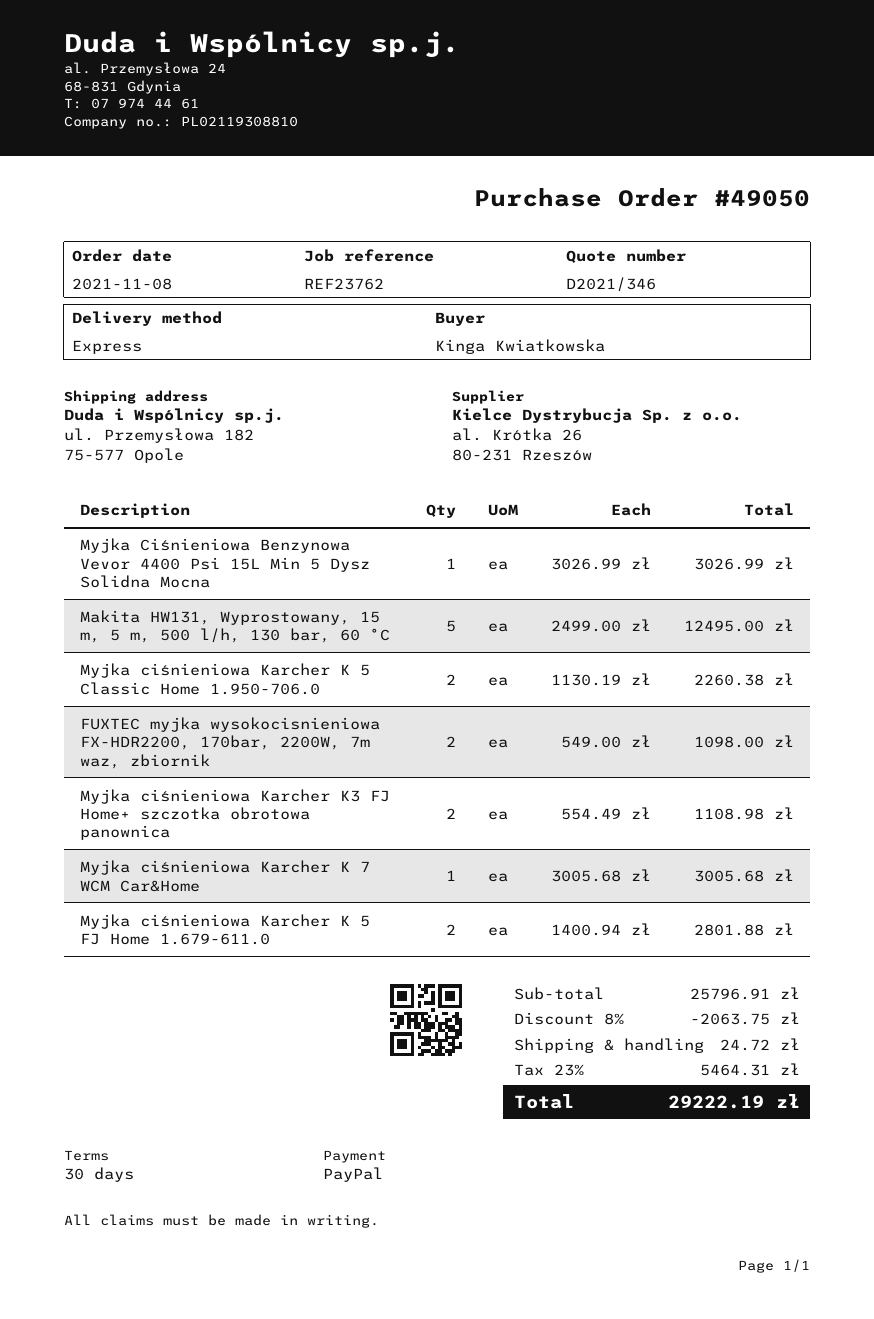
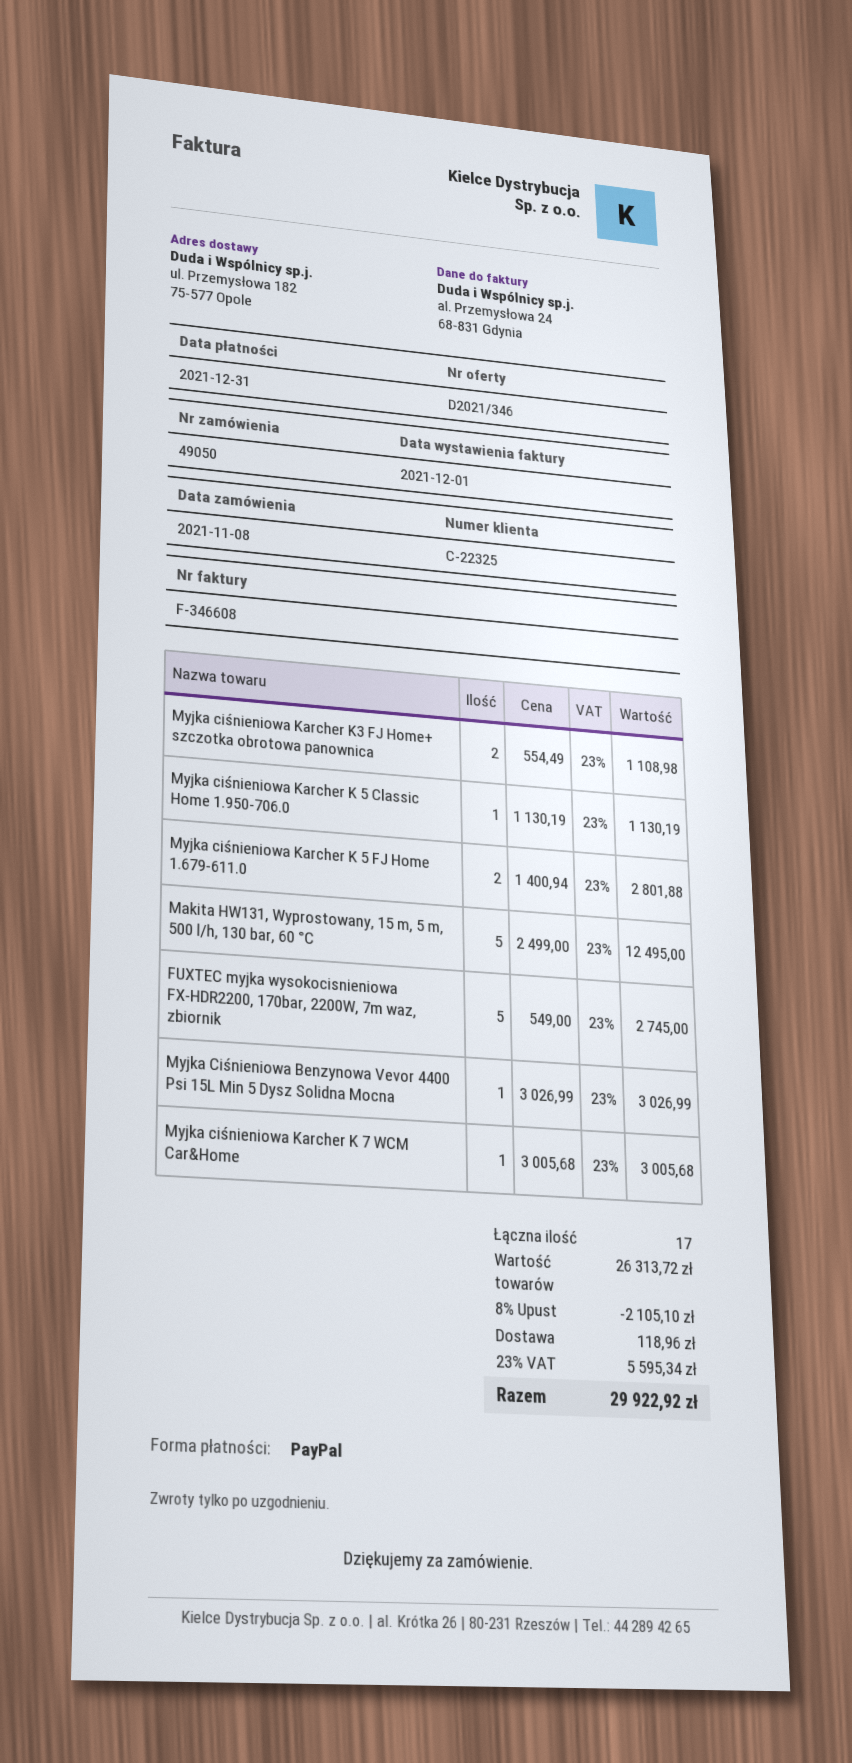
Myjka ciśnieniowa Karcher K 5 Classic Home 1.950-706.0: 2 x 1130.19 = 2260.38 -> 1 x 1130.19 = 1130.19
FUXTEC myjka wysokocisnieniowa FX-HDR2200, 170bar, 2200W, 7m waz, zbiornik: 2 x 549.00 = 1098.00 -> 5 x 549.00 = 2745.00
subtotal: 25796.91 -> 26313.72
discount: 8% = 2063.75 -> 8% = 2105.10
shipping: 24.72 -> 118.96
tax: 23% = 5464.31 -> 23% = 5595.34
total: 29222.19 -> 29922.92

